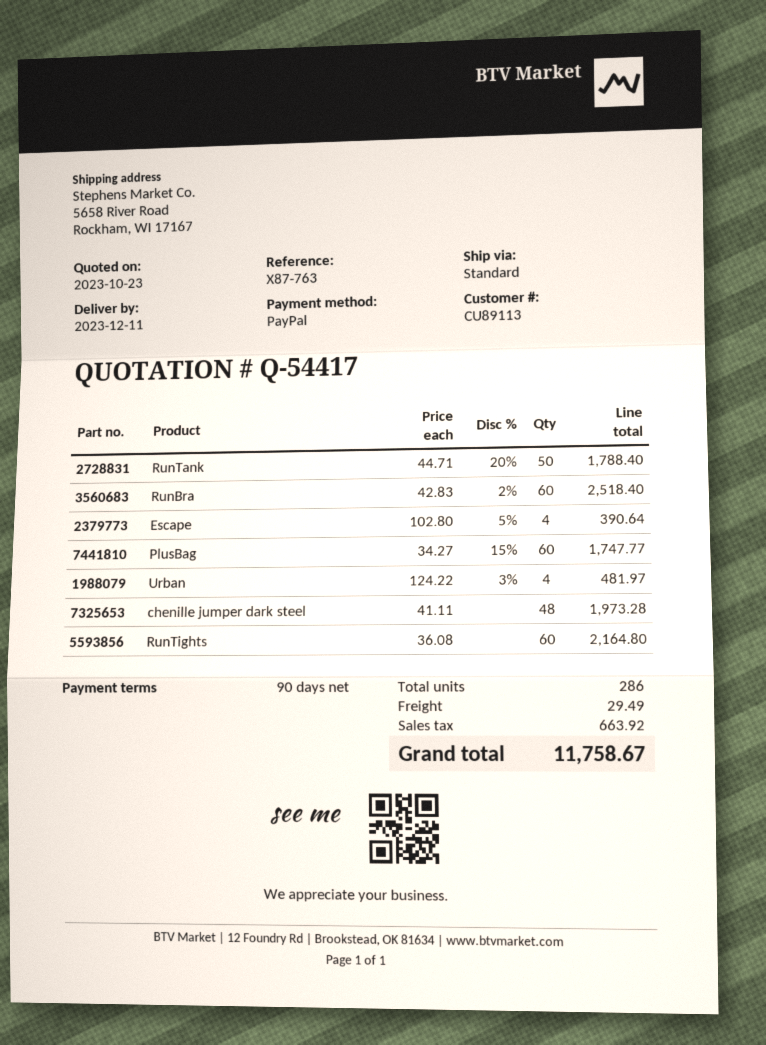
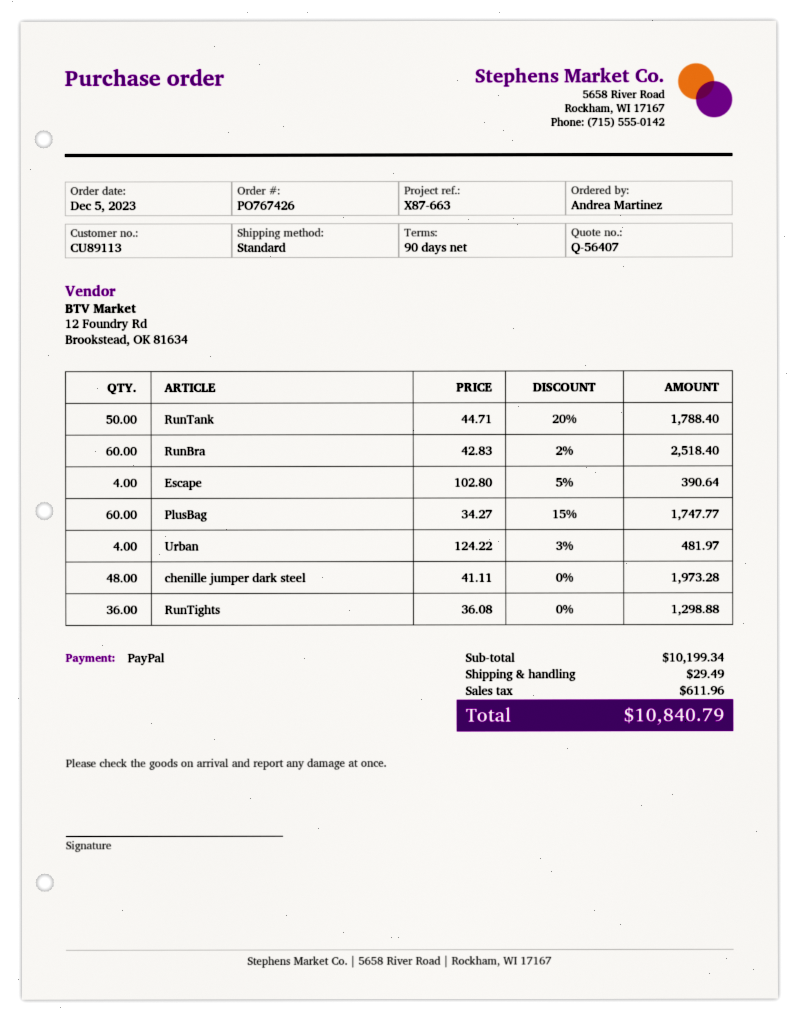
quote number: Q-54417 -> Q-56407
reference: X87-763 -> X87-663
RunTights: 60 x 36.08 = 2164.80 -> 36 x 36.08 = 1298.88
tax: 663.92 -> 611.96
total: 11758.67 -> 10840.79

